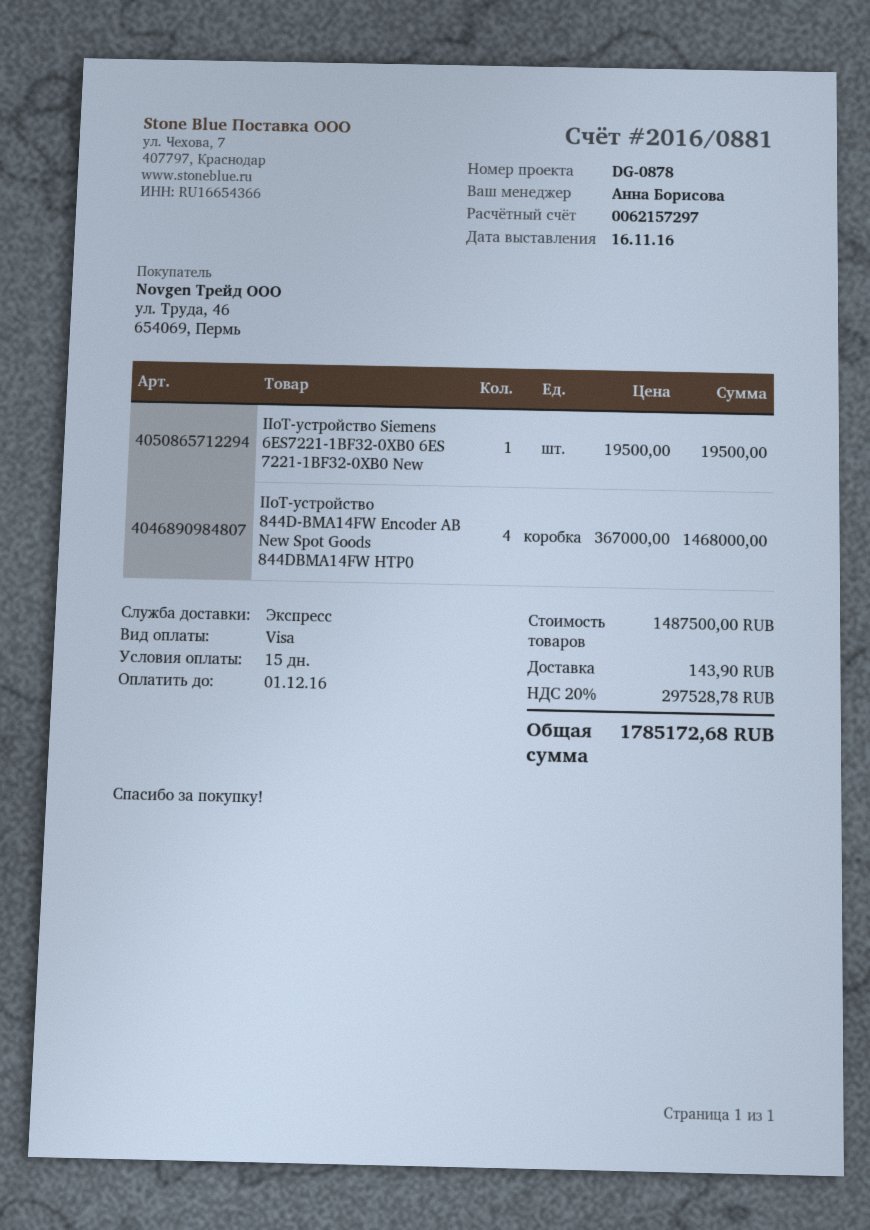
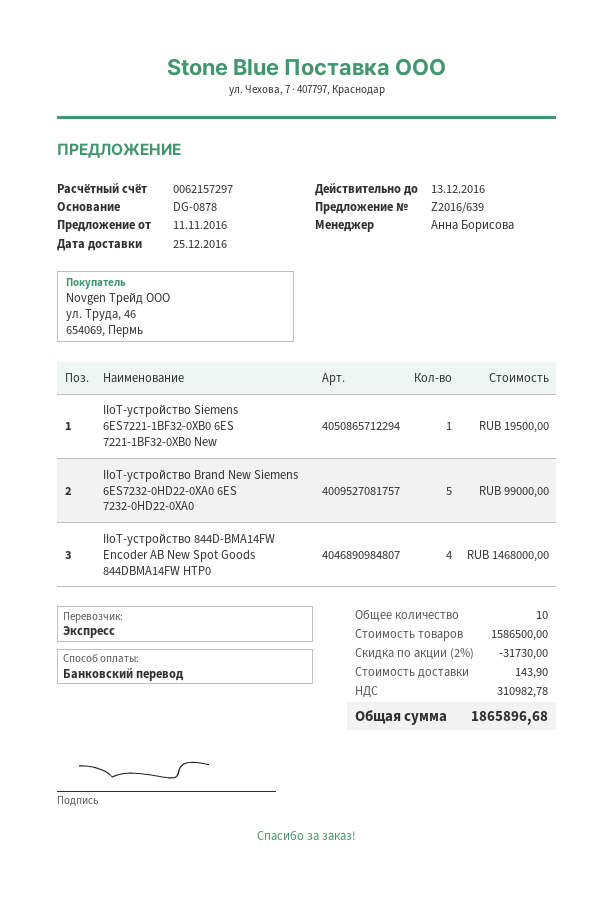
payment method: Visa -> bank transfer
IIoT-устройство Brand New Siemens 6ES7232-0HD22-0XA0 6ES 7232-0HD22-0XA0: none -> 5 for 99000.00
subtotal: 1487500.00 -> 1586500.00
discount: none -> 2% = 31730.00
tax: 297528.78 -> 310982.78
total: 1785172.68 -> 1865896.68

